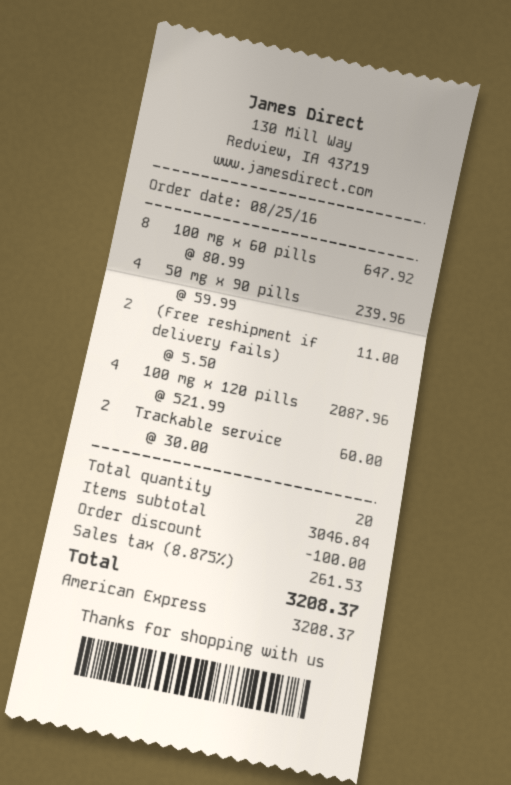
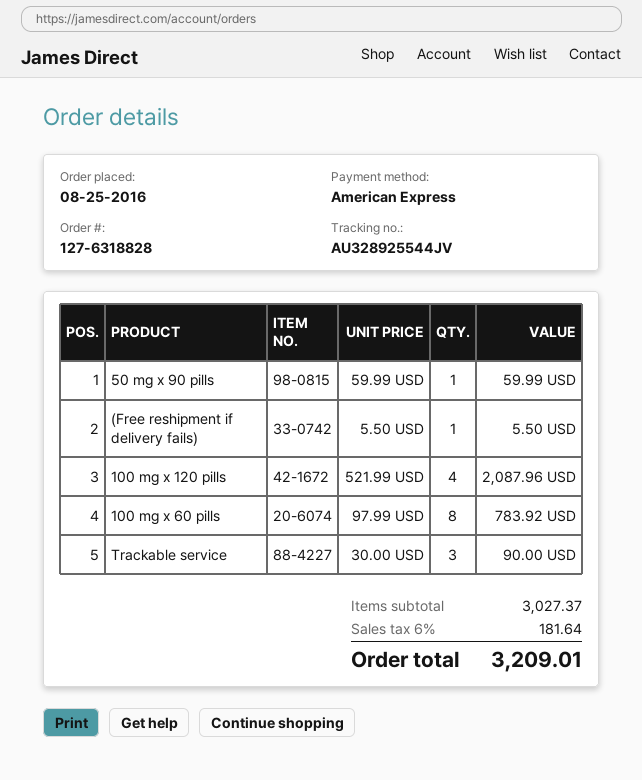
100 mg x 60 pills: 8 x 80.99 = 647.92 -> 8 x 97.99 = 783.92
50 mg x 90 pills: 4 x 59.99 = 239.96 -> 1 x 59.99 = 59.99
(Free reshipment if delivery fails): 2 x 5.50 = 11.00 -> 1 x 5.50 = 5.50
Trackable service: 2 x 30.00 = 60.00 -> 3 x 30.00 = 90.00
subtotal: 3046.84 -> 3027.37
discount: 100.00 -> none
tax: 8.875% = 261.53 -> 6% = 181.64
total: 3208.37 -> 3209.01

